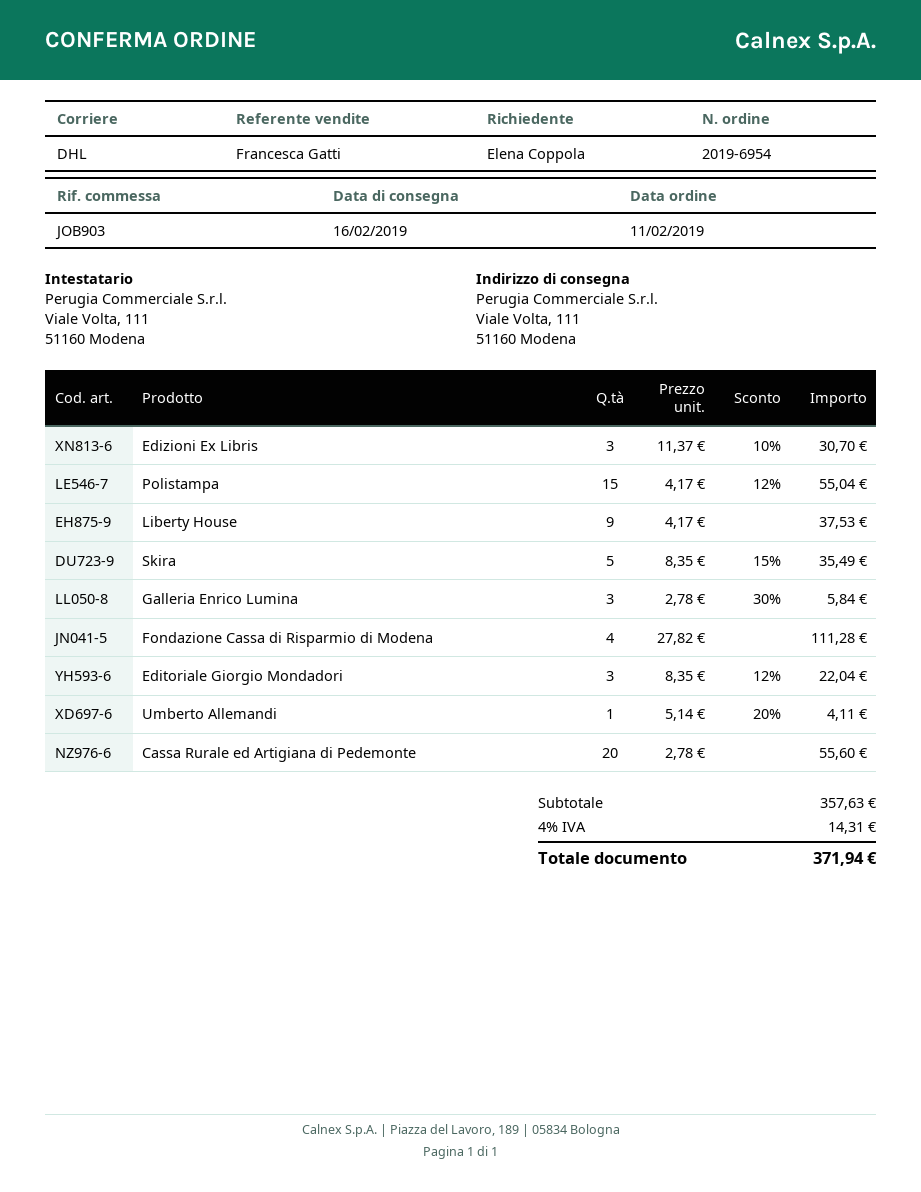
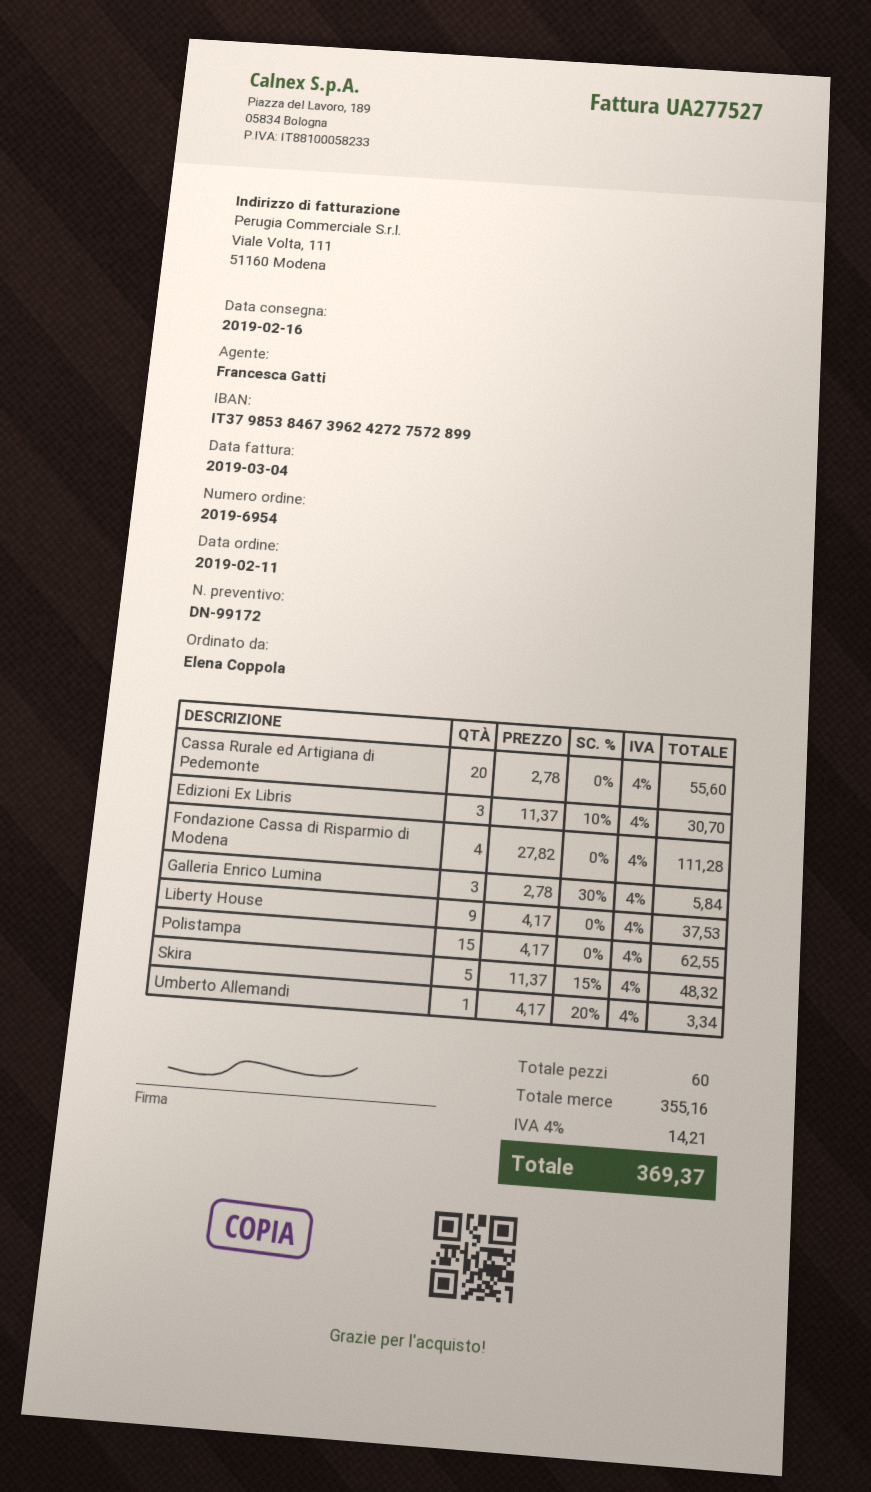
Polistampa: 15 x 4.17 - 12% = 55.04 -> 15 x 4.17 = 62.55
Skira: 5 x 8.35 - 15% = 35.49 -> 5 x 11.37 - 15% = 48.32
Editoriale Giorgio Mondadori: 3 x 8.35 - 12% = 22.04 -> none
Umberto Allemandi: 1 x 5.14 - 20% = 4.11 -> 1 x 4.17 - 20% = 3.34
subtotal: 357.63 -> 355.16
tax: 4% = 14.31 -> 4% = 14.21
total: 371.94 -> 369.37

